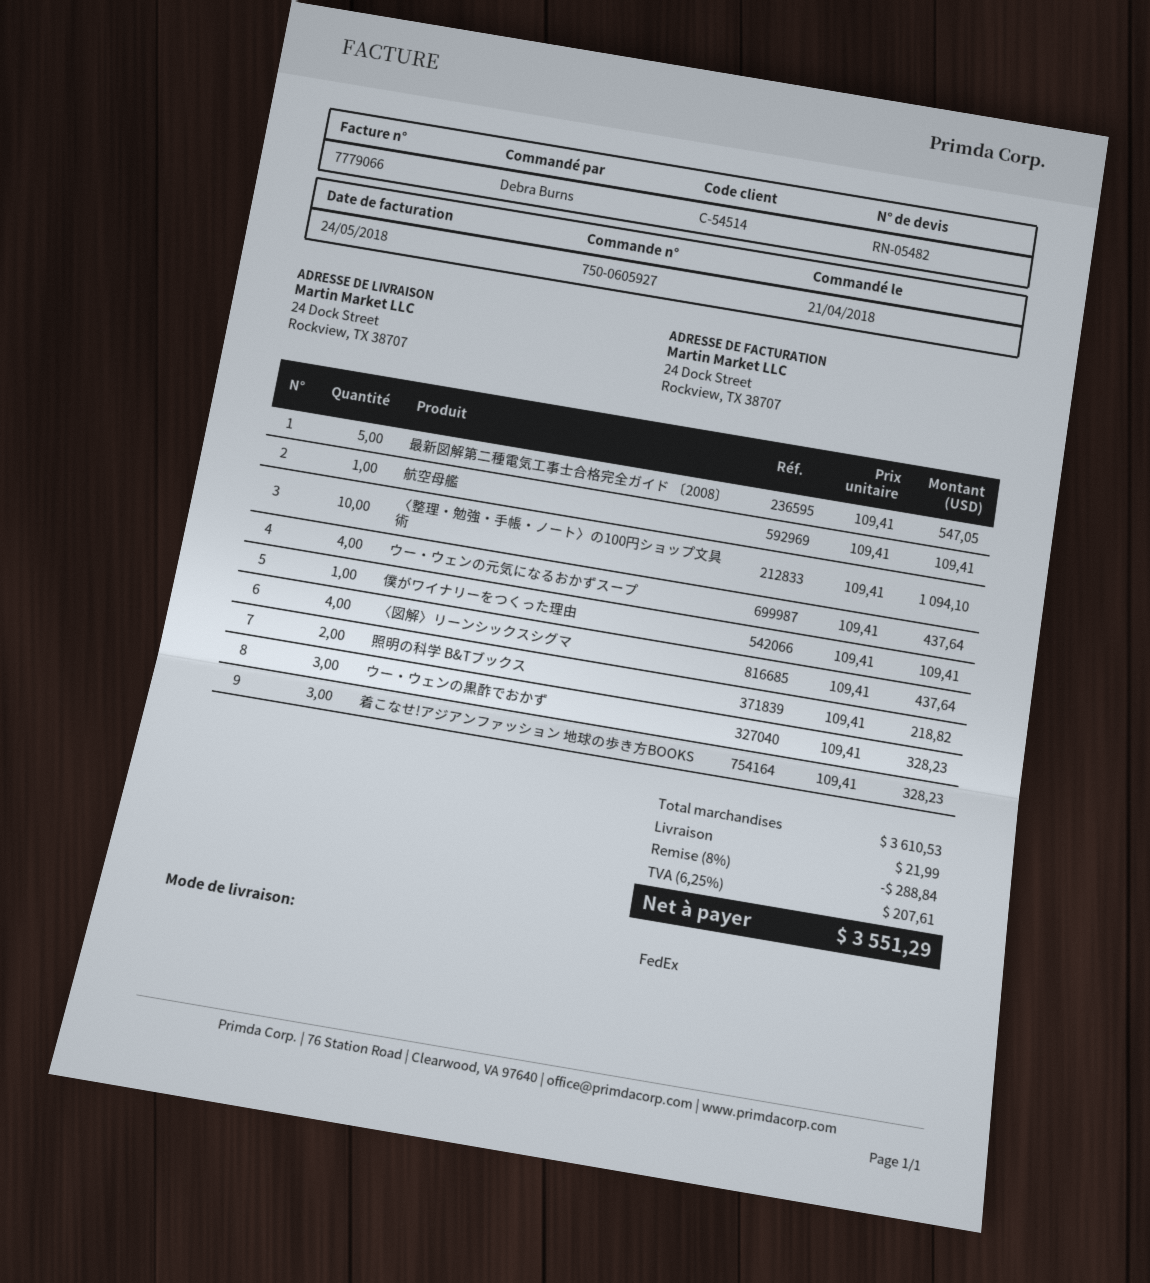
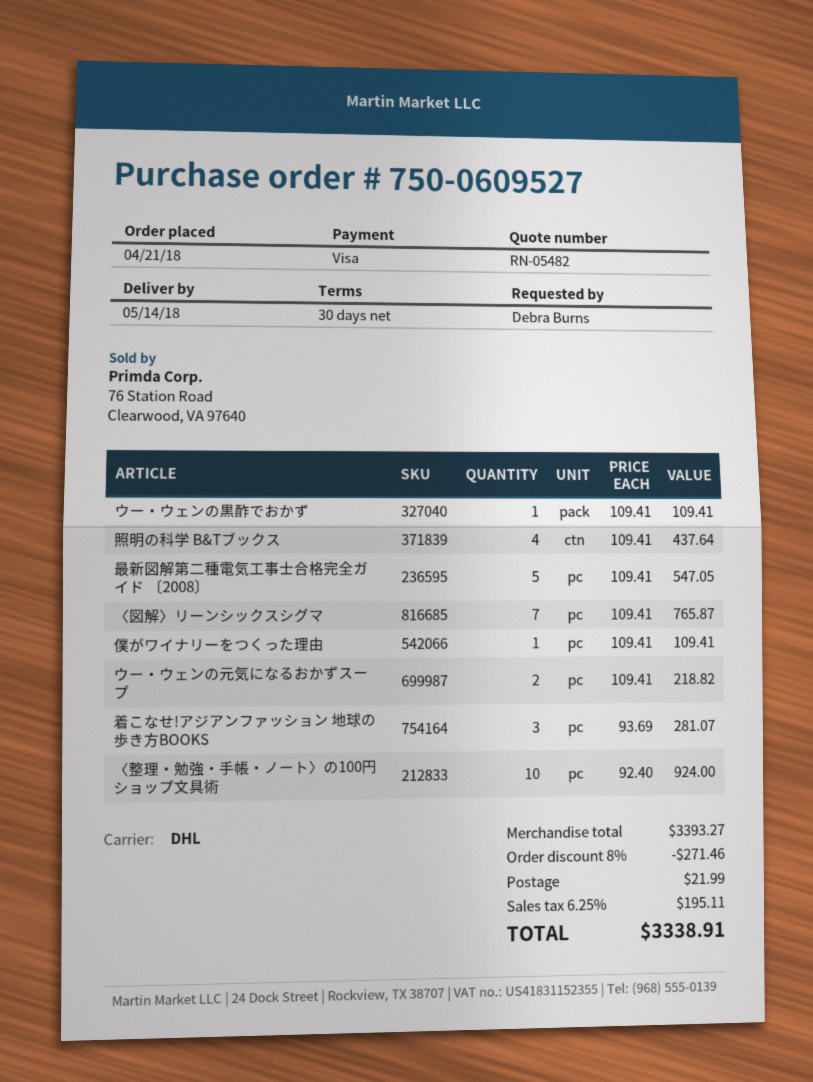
order number: 750-0605927 -> 750-0609527
shipping method: FedEx -> DHL
航空母艦: 1 x 109.41 = 109.41 -> none
〈整理・勉強・手帳・ノート〉の100円ショップ文具術: 10 x 109.41 = 1094.10 -> 10 x 92.40 = 924.00
ウー・ウェンの元気になるおかずスープ: 4 x 109.41 = 437.64 -> 2 x 109.41 = 218.82
〈図解〉リーンシックスシグマ: 4 x 109.41 = 437.64 -> 7 x 109.41 = 765.87
照明の科学 B&Tブックス: 2 x 109.41 = 218.82 -> 4 x 109.41 = 437.64
ウー・ウェンの黒酢でおかず: 3 x 109.41 = 328.23 -> 1 x 109.41 = 109.41
着こなせ!アジアンファッション 地球の歩き方BOOKS: 3 x 109.41 = 328.23 -> 3 x 93.69 = 281.07
subtotal: 3610.53 -> 3393.27
discount: 8% = 288.84 -> 8% = 271.46
tax: 6.25% = 207.61 -> 6.25% = 195.11
total: 3551.29 -> 3338.91

